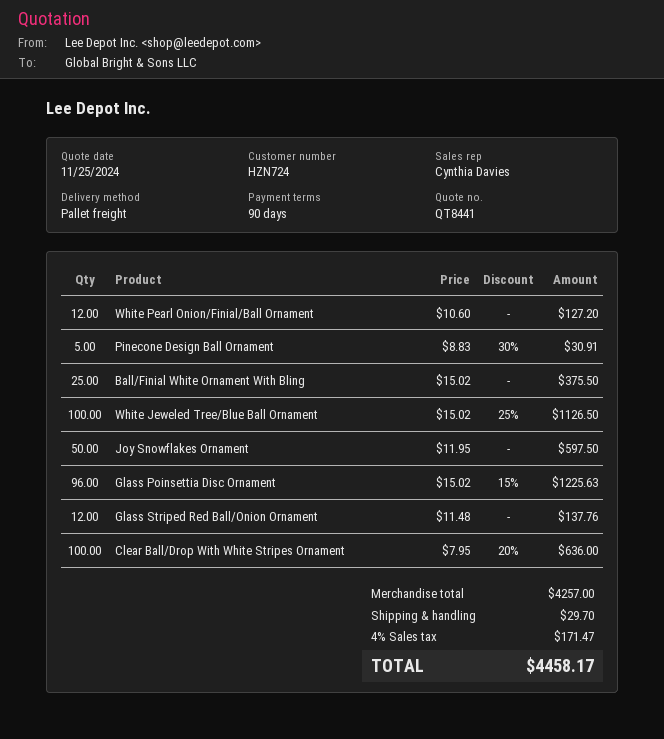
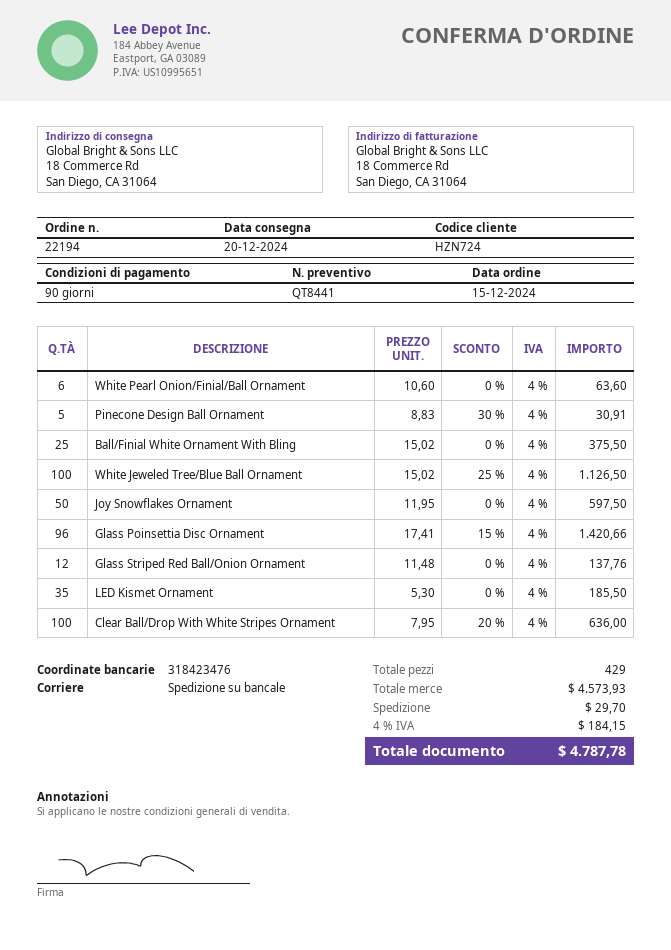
White Pearl Onion/Finial/Ball Ornament: 12 x 10.60 = 127.20 -> 6 x 10.60 = 63.60
Glass Poinsettia Disc Ornament: 96 x 15.02 - 15% = 1225.63 -> 96 x 17.41 - 15% = 1420.66
LED Kismet Ornament: none -> 35 x 5.30 = 185.50
subtotal: 4257.00 -> 4573.93
tax: 4% = 171.47 -> 4% = 184.15
total: 4458.17 -> 4787.78

